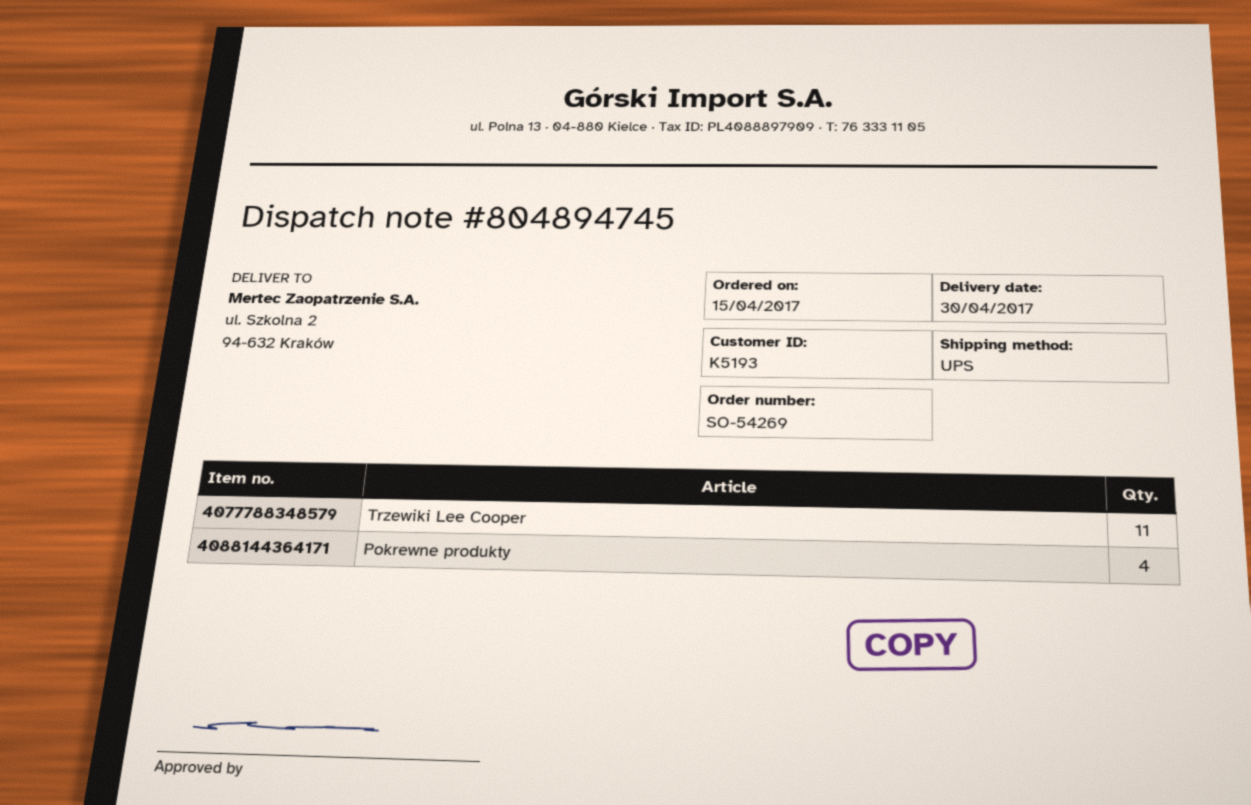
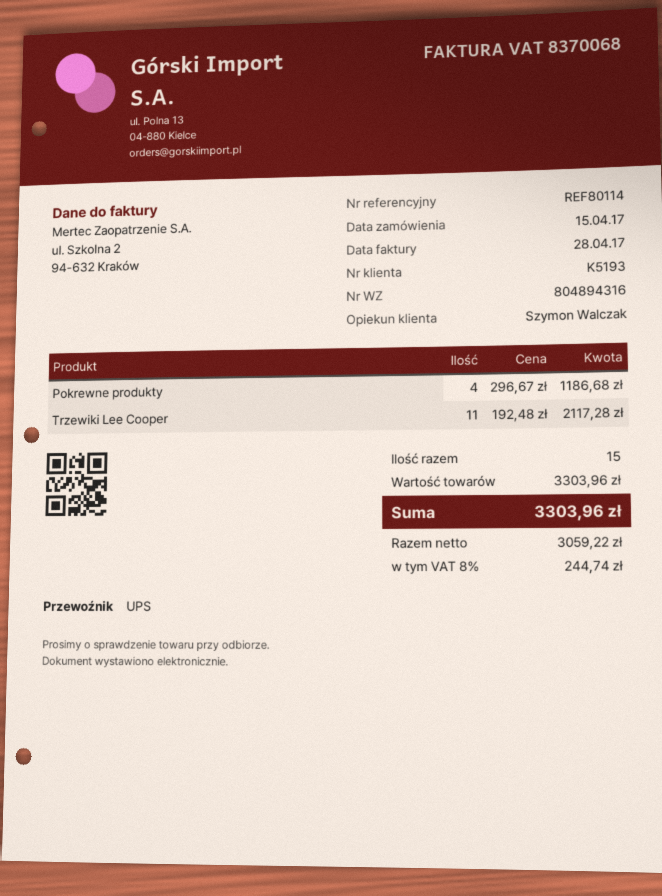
delivery note number: 804894745 -> 804894316

